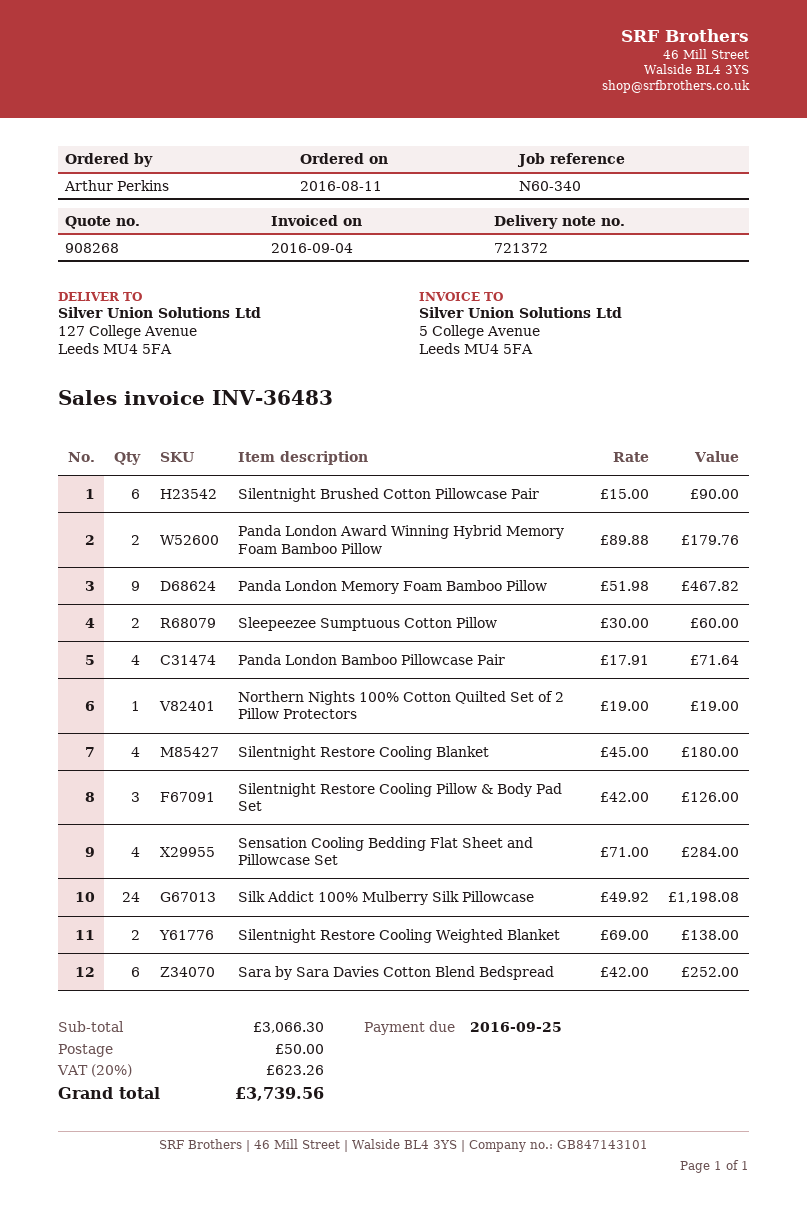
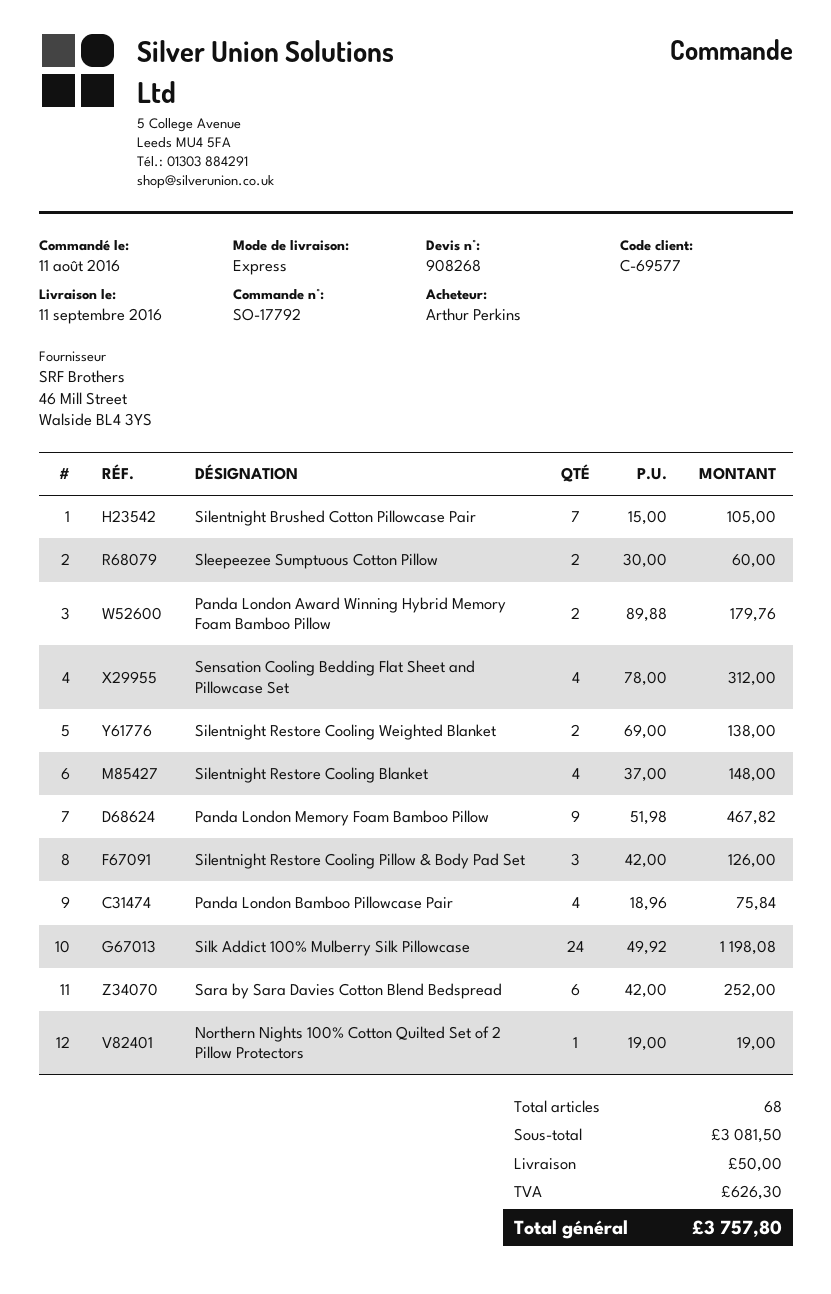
Silentnight Brushed Cotton Pillowcase Pair: 6 x 15.00 = 90.00 -> 7 x 15.00 = 105.00
Panda London Bamboo Pillowcase Pair: 4 x 17.91 = 71.64 -> 4 x 18.96 = 75.84
Silentnight Restore Cooling Blanket: 4 x 45.00 = 180.00 -> 4 x 37.00 = 148.00
Sensation Cooling Bedding Flat Sheet and Pillowcase Set: 4 x 71.00 = 284.00 -> 4 x 78.00 = 312.00
subtotal: 3066.30 -> 3081.50
tax: 623.26 -> 626.30
total: 3739.56 -> 3757.80

